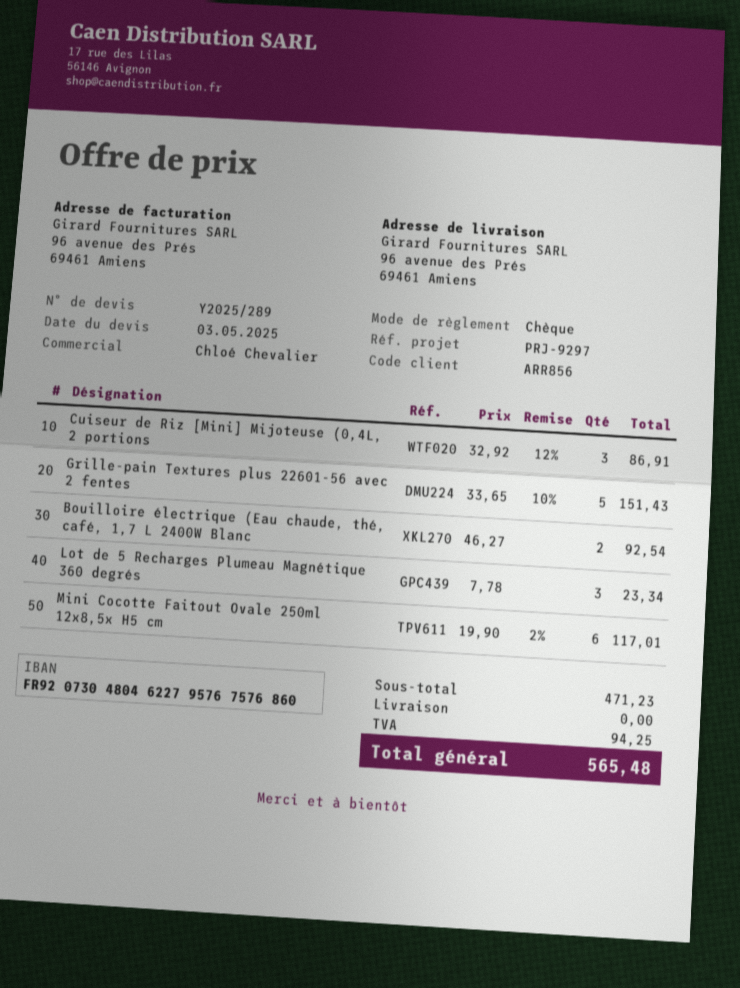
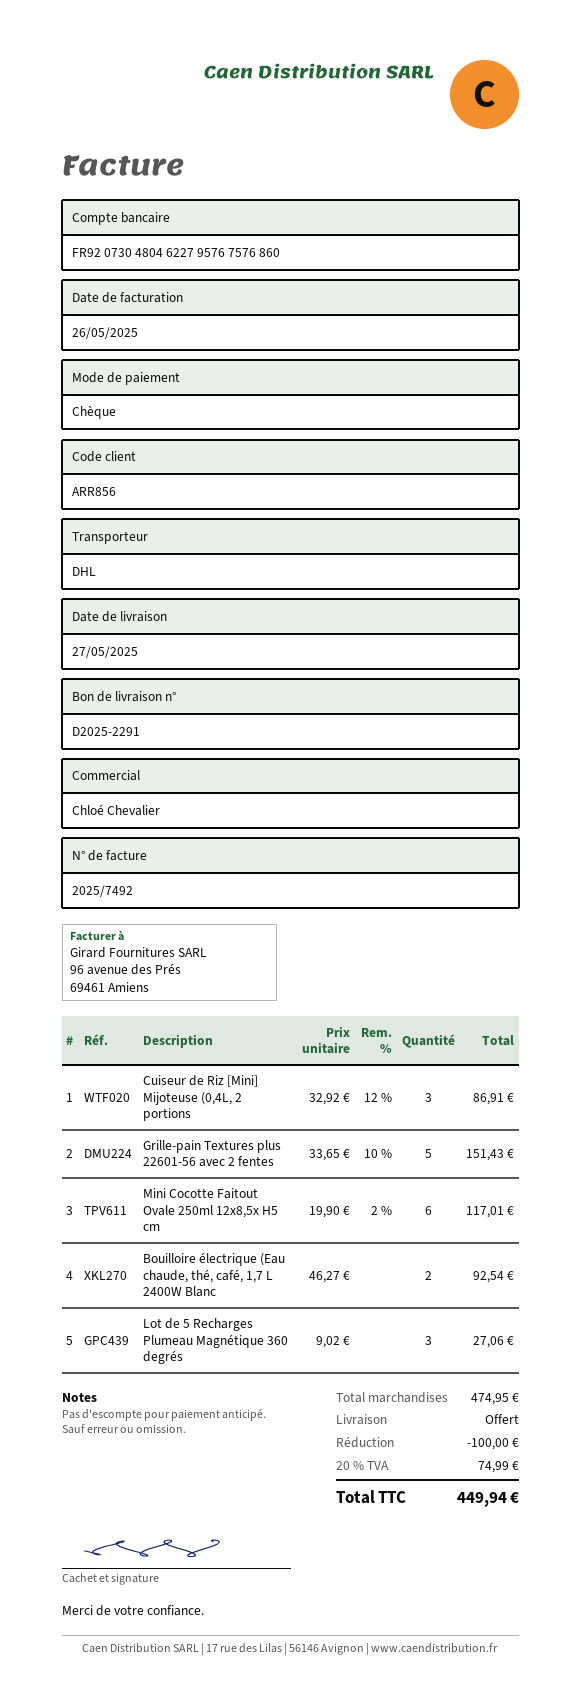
Lot de 5 Recharges Plumeau Magnétique 360 degrés: 3 x 7.78 = 23.34 -> 3 x 9.02 = 27.06
subtotal: 471.23 -> 474.95
discount: none -> 100.00
tax: 94.25 -> 74.99
total: 565.48 -> 449.94

